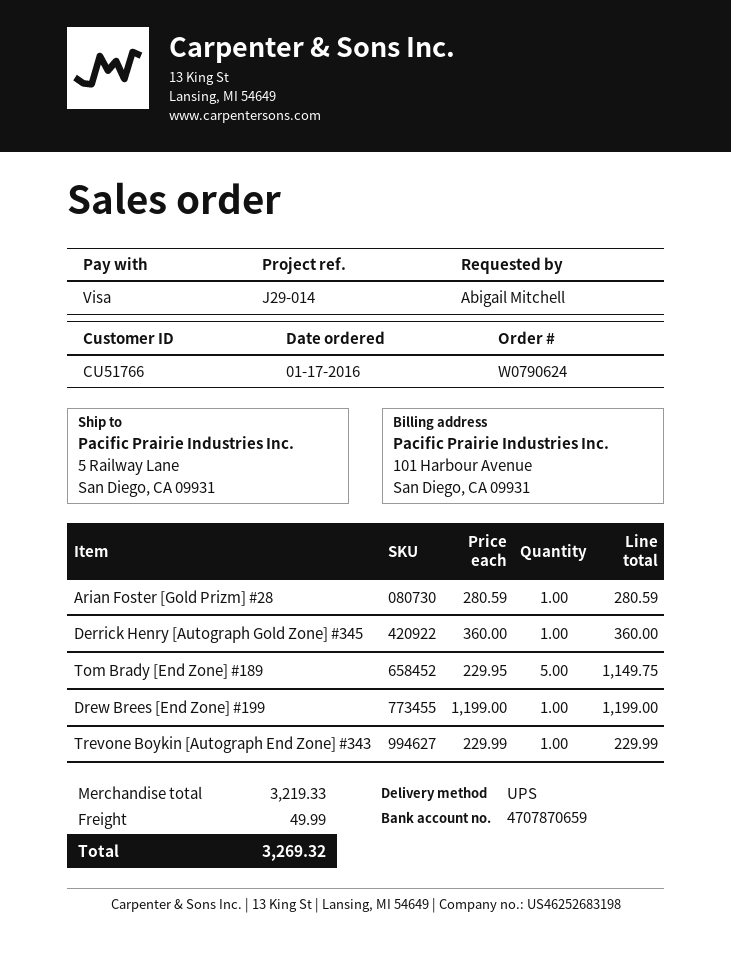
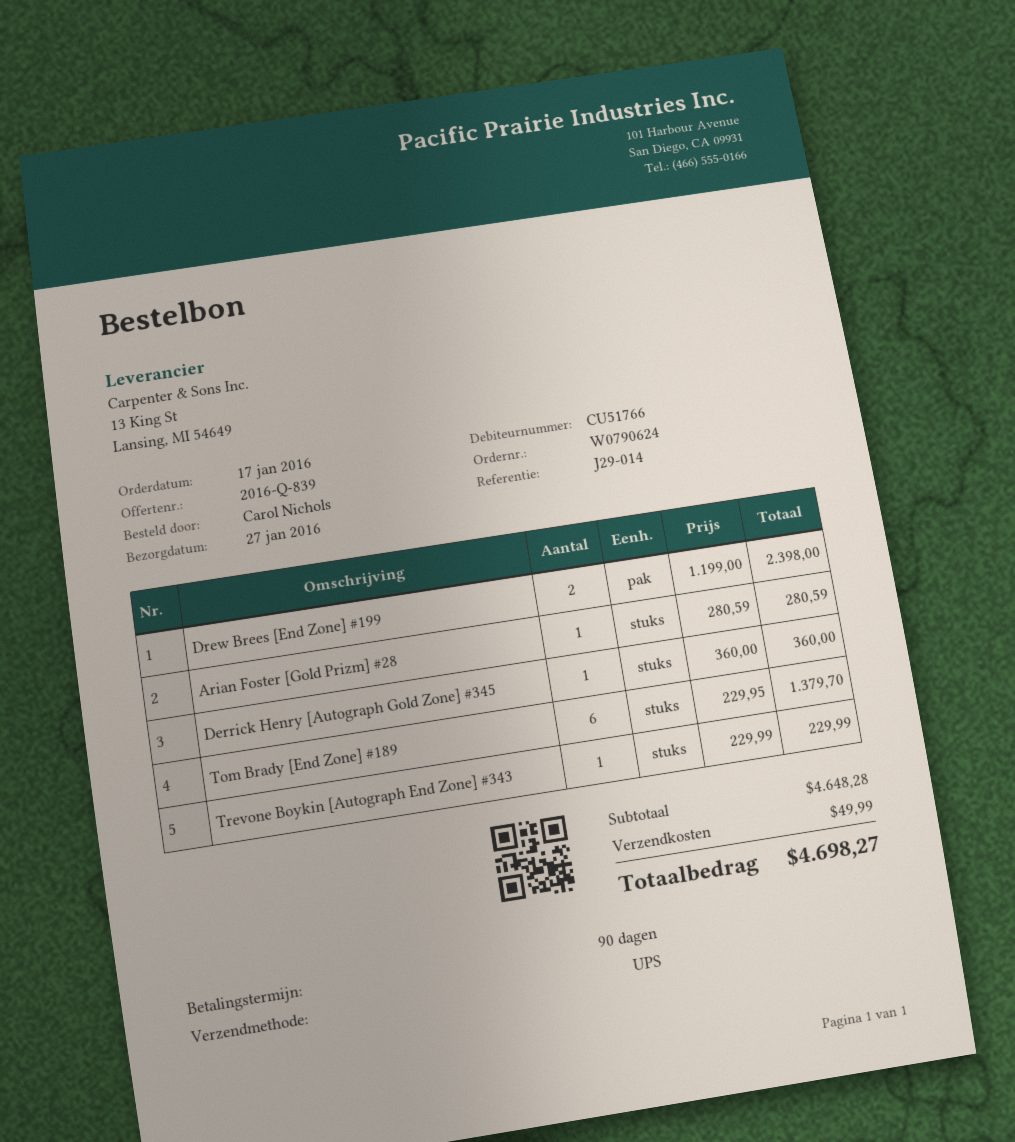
ordered by: Abigail Mitchell -> Carol Nichols
Tom Brady [End Zone] #189: 5 x 229.95 = 1149.75 -> 6 x 229.95 = 1379.70
Drew Brees [End Zone] #199: 1 x 1199.00 = 1199.00 -> 2 x 1199.00 = 2398.00
subtotal: 3219.33 -> 4648.28
total: 3269.32 -> 4698.27

